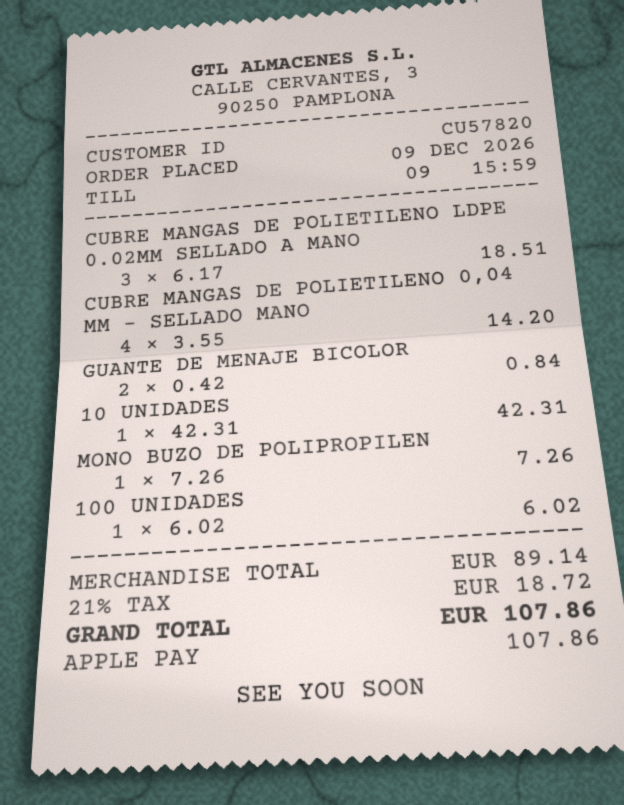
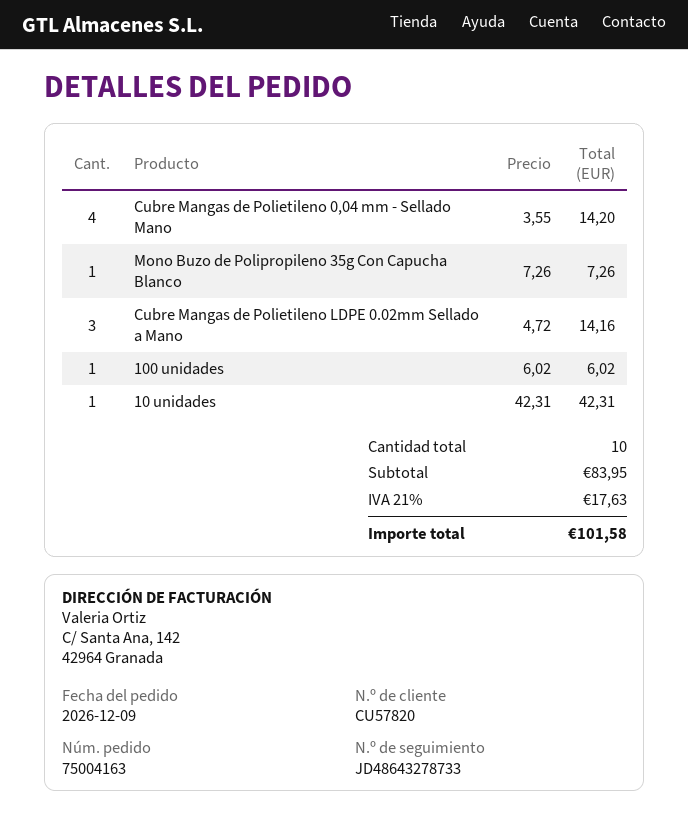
CUBRE MANGAS DE POLIETILENO LDPE 0.02MM SELLADO A MANO: 3 x 6.17 = 18.51 -> 3 x 4.72 = 14.16
GUANTE DE MENAJE BICOLOR: 2 x 0.42 = 0.84 -> none
subtotal: 89.14 -> 83.95
tax: 21% = 18.72 -> 21% = 17.63
total: 107.86 -> 101.58

